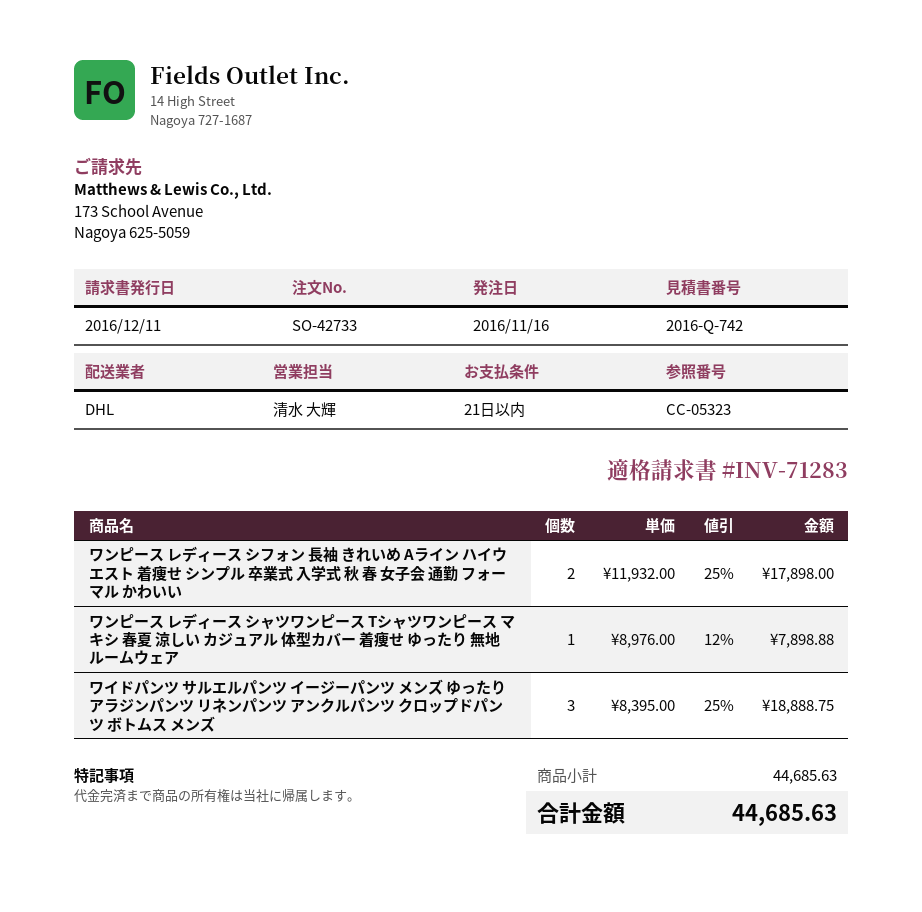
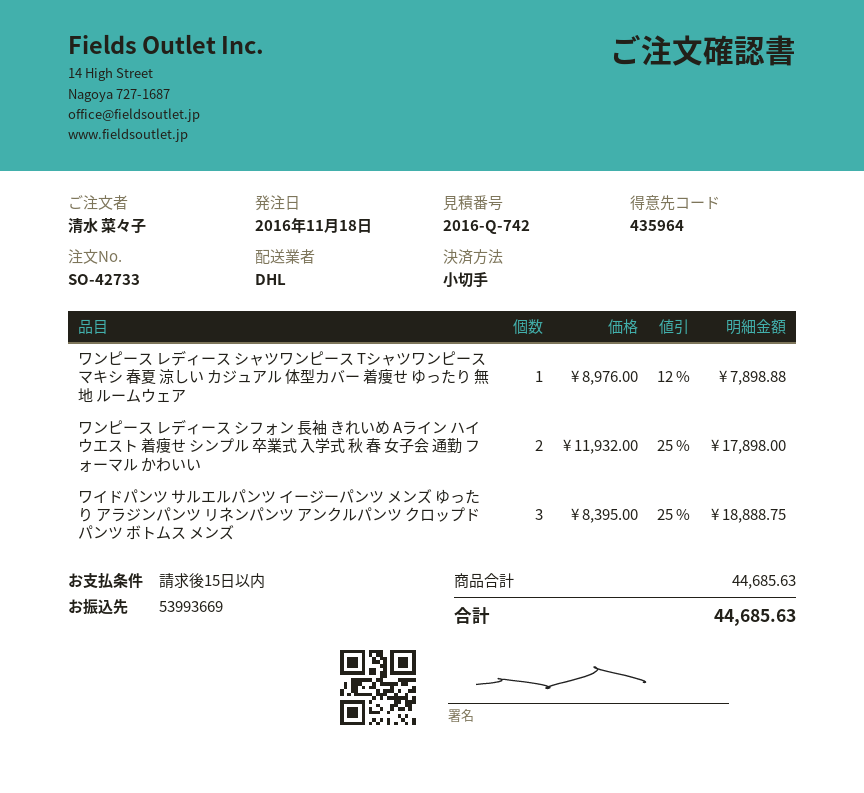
order date: 2016-11-16 -> 2016-11-18
payment terms: 21 days -> 15 days

